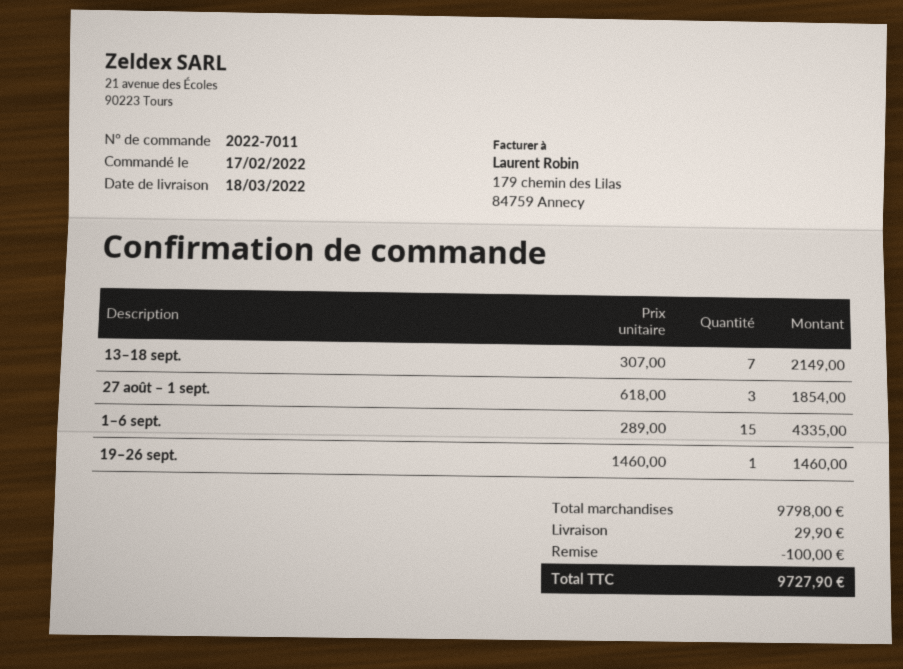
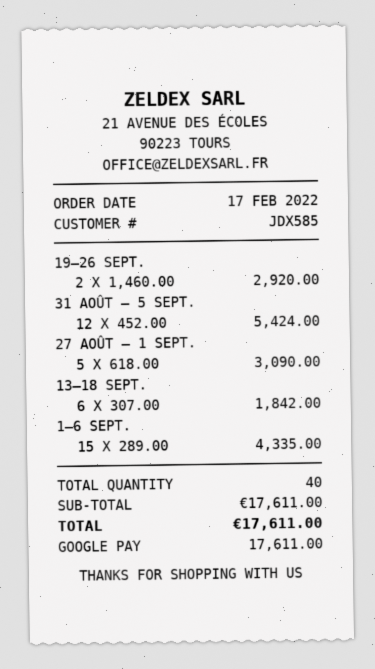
13–18 sept.: 7 x 307.00 = 2149.00 -> 6 x 307.00 = 1842.00
27 août – 1 sept.: 3 x 618.00 = 1854.00 -> 5 x 618.00 = 3090.00
19–26 sept.: 1 x 1460.00 = 1460.00 -> 2 x 1460.00 = 2920.00
31 AOÛT – 5 SEPT.: none -> 12 x 452.00 = 5424.00
subtotal: 9798.00 -> 17611.00
discount: 100.00 -> none
shipping: 29.90 -> none
total: 9727.90 -> 17611.00

